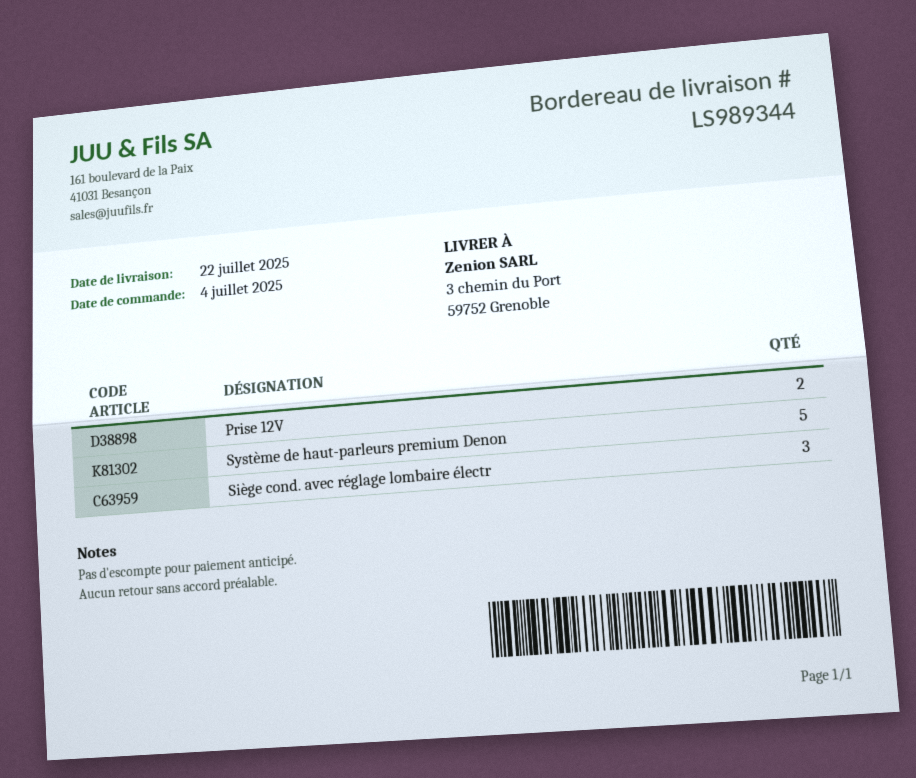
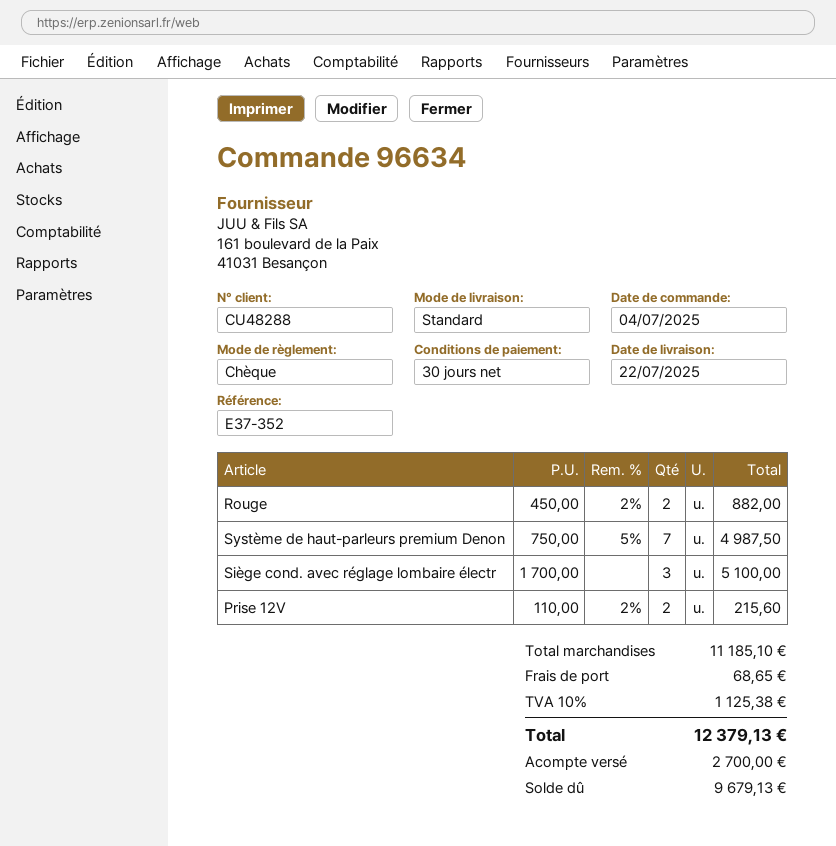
Système de haut-parleurs premium Denon: 5 -> 7
Rouge: none -> 2

